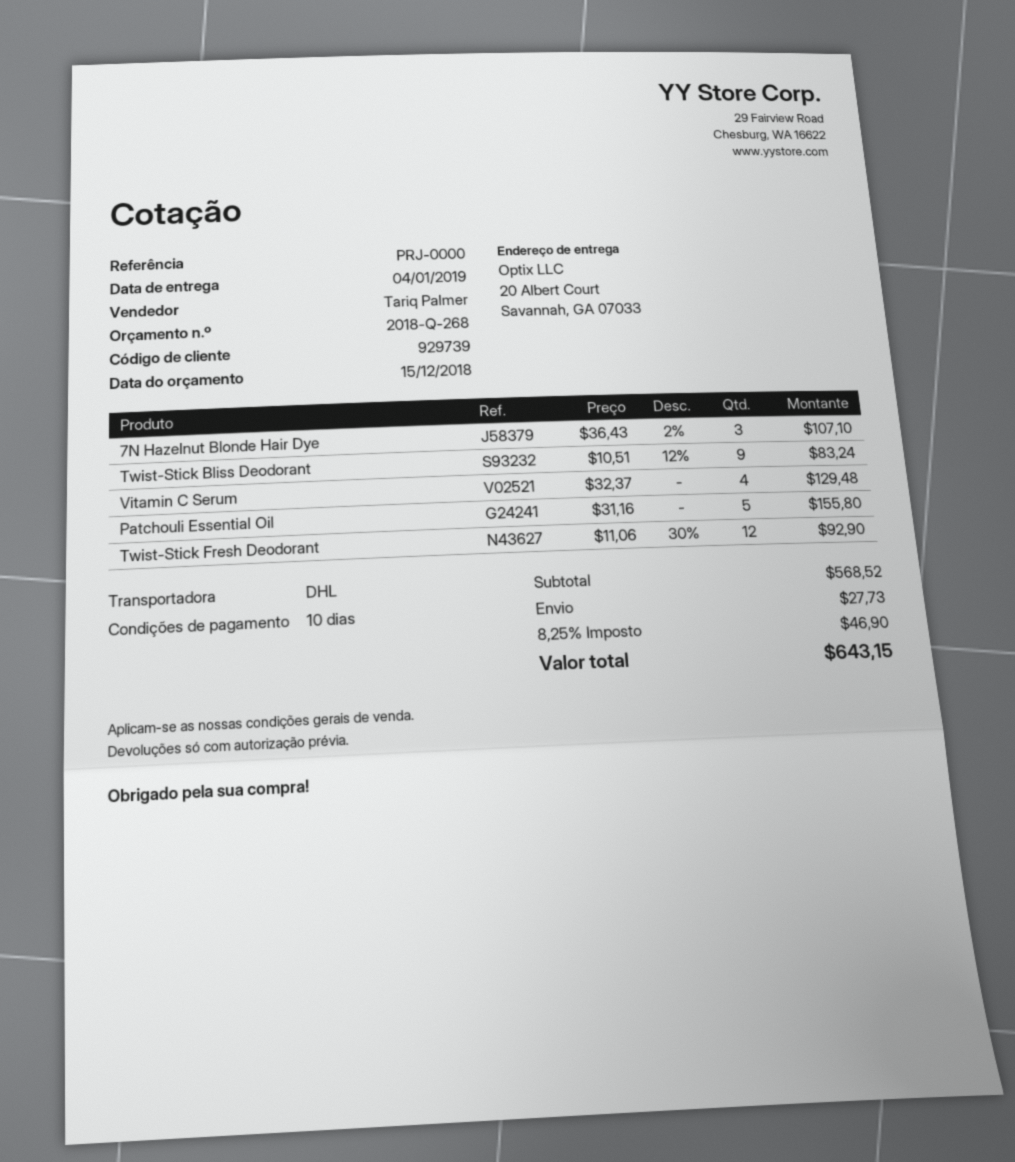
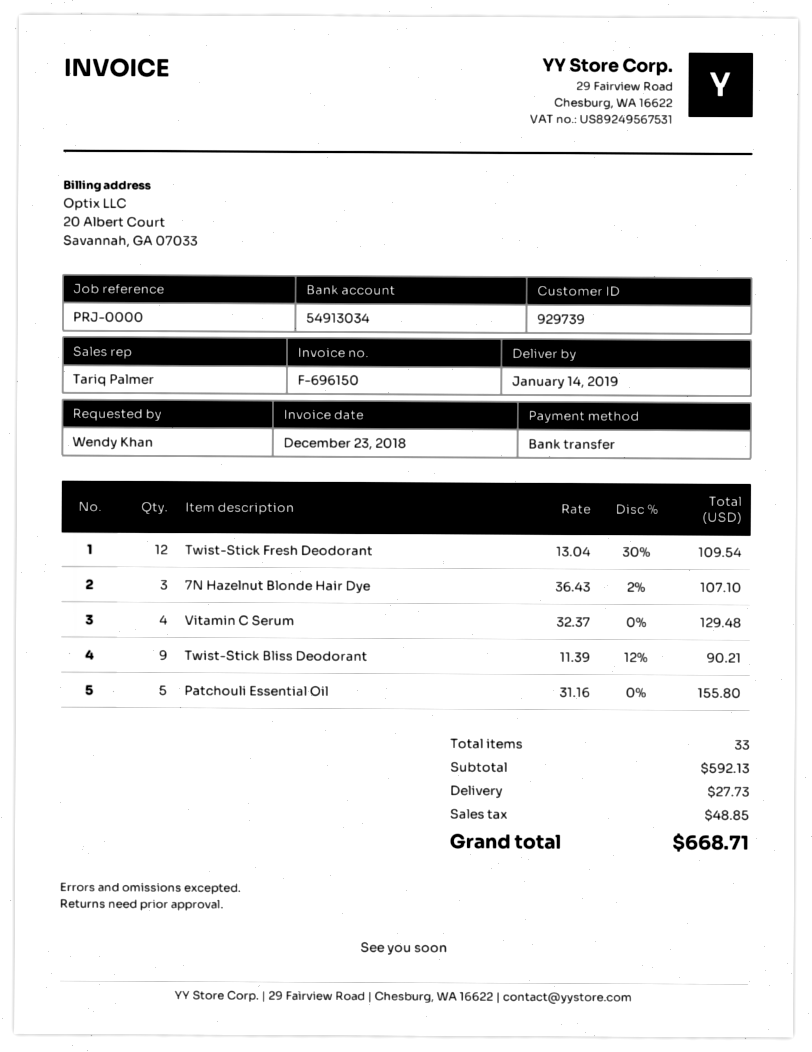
delivery date: 2019-01-04 -> 2019-01-14
Twist-Stick Bliss Deodorant: 9 x 10.51 - 12% = 83.24 -> 9 x 11.39 - 12% = 90.21
Twist-Stick Fresh Deodorant: 12 x 11.06 - 30% = 92.90 -> 12 x 13.04 - 30% = 109.54
subtotal: 568.52 -> 592.13
tax: 46.90 -> 48.85
total: 643.15 -> 668.71

